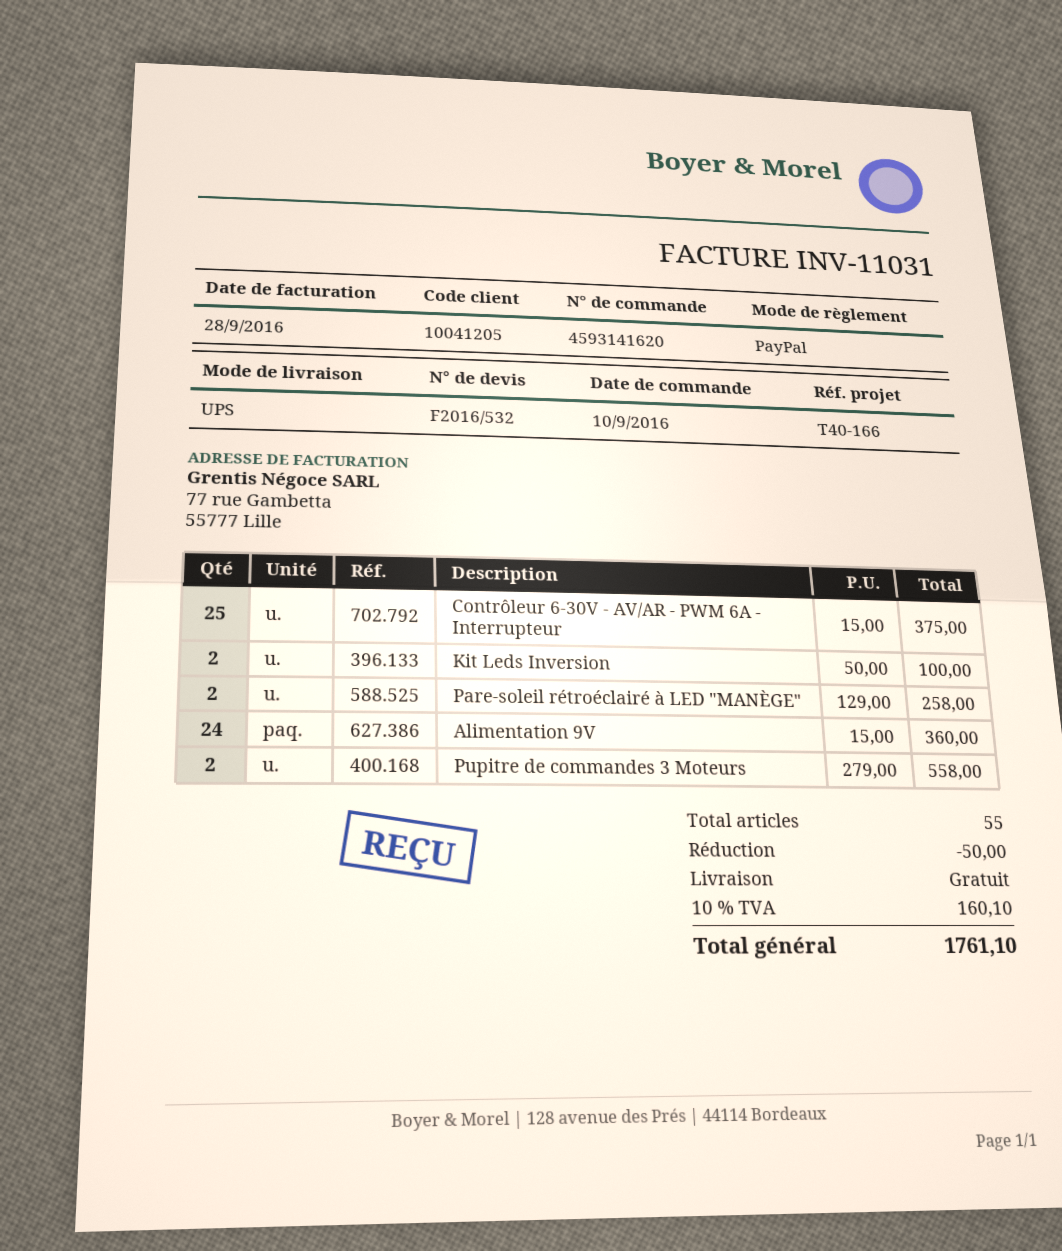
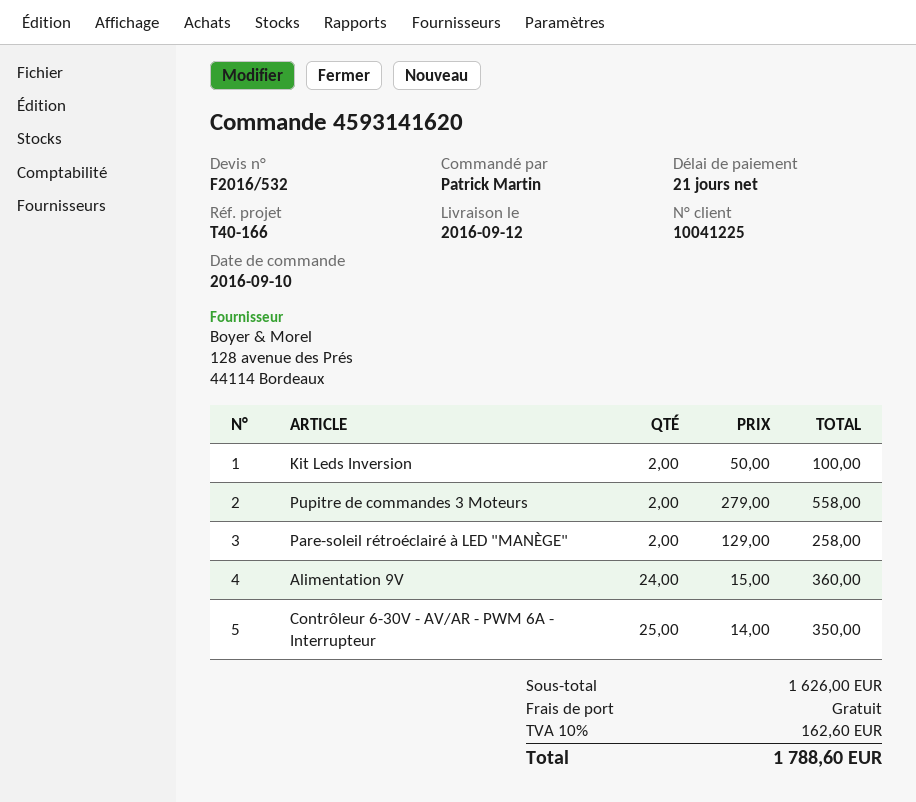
customer number: 10041205 -> 10041225
Contrôleur 6-30V - AV/AR - PWM 6A - Interrupteur: 25 x 15.00 = 375.00 -> 25 x 14.00 = 350.00
discount: 50.00 -> none
tax: 10% = 160.10 -> 10% = 162.60
total: 1761.10 -> 1788.60

